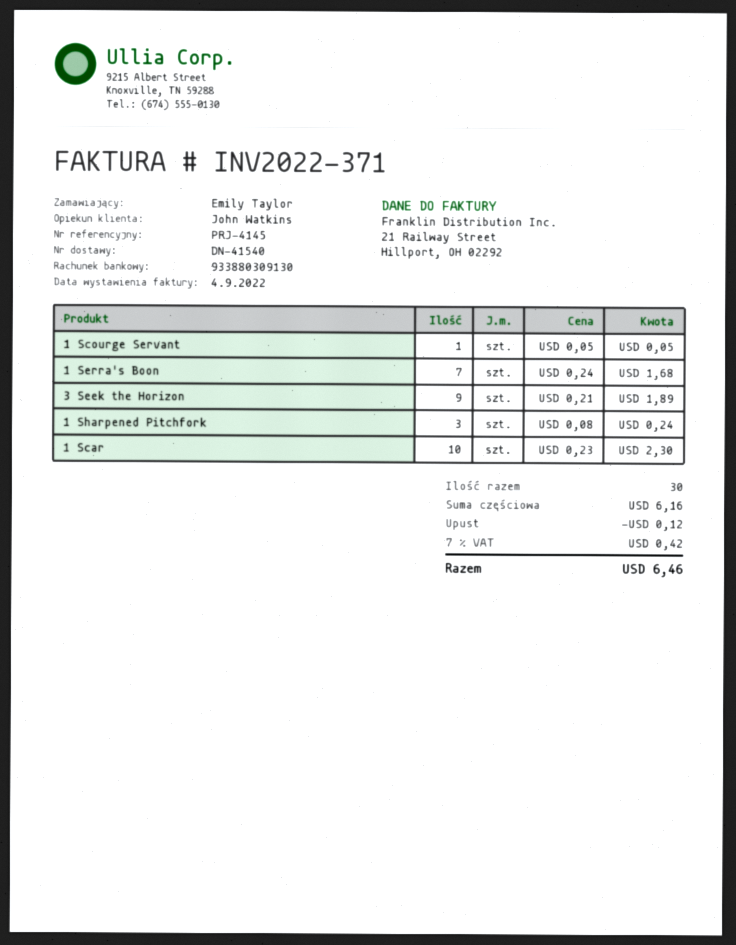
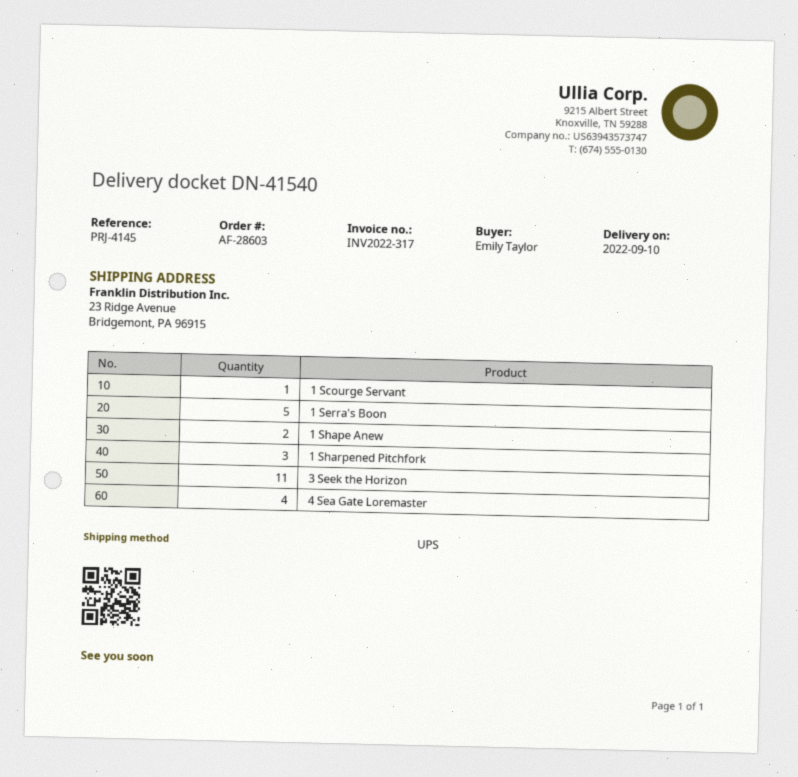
invoice number: INV2022-371 -> INV2022-317
1 Serra's Boon: 7 -> 5
3 Seek the Horizon: 9 -> 11
1 Scar: 10 -> none
1 Shape Anew: none -> 2
4 Sea Gate Loremaster: none -> 4

